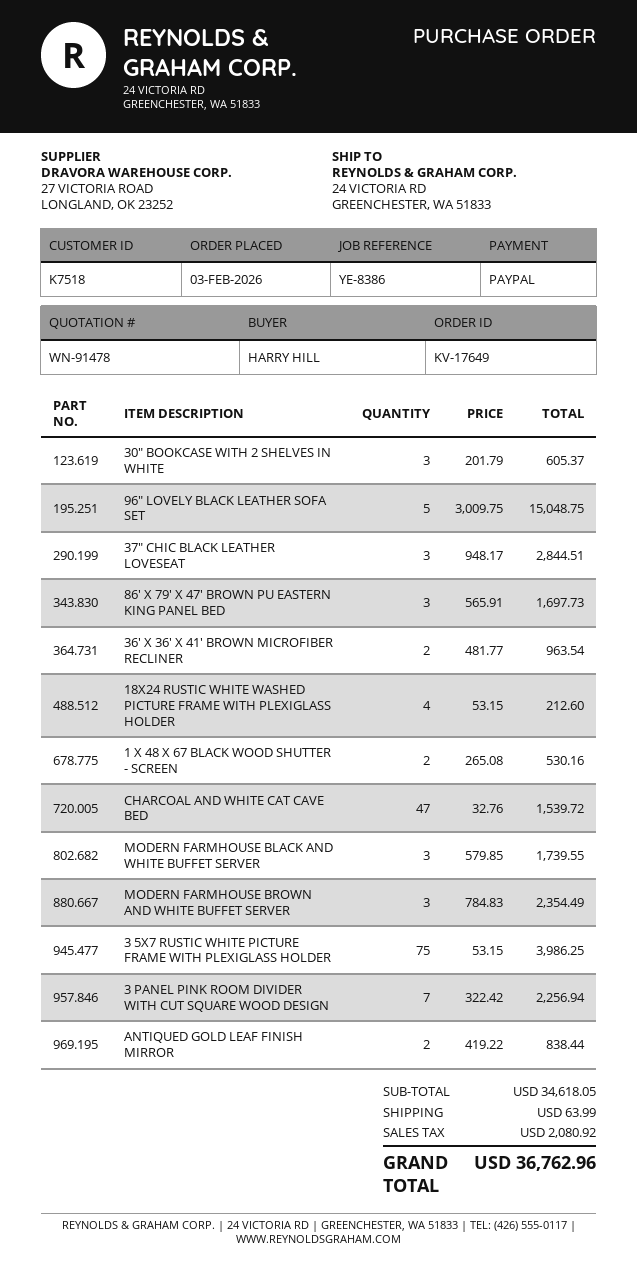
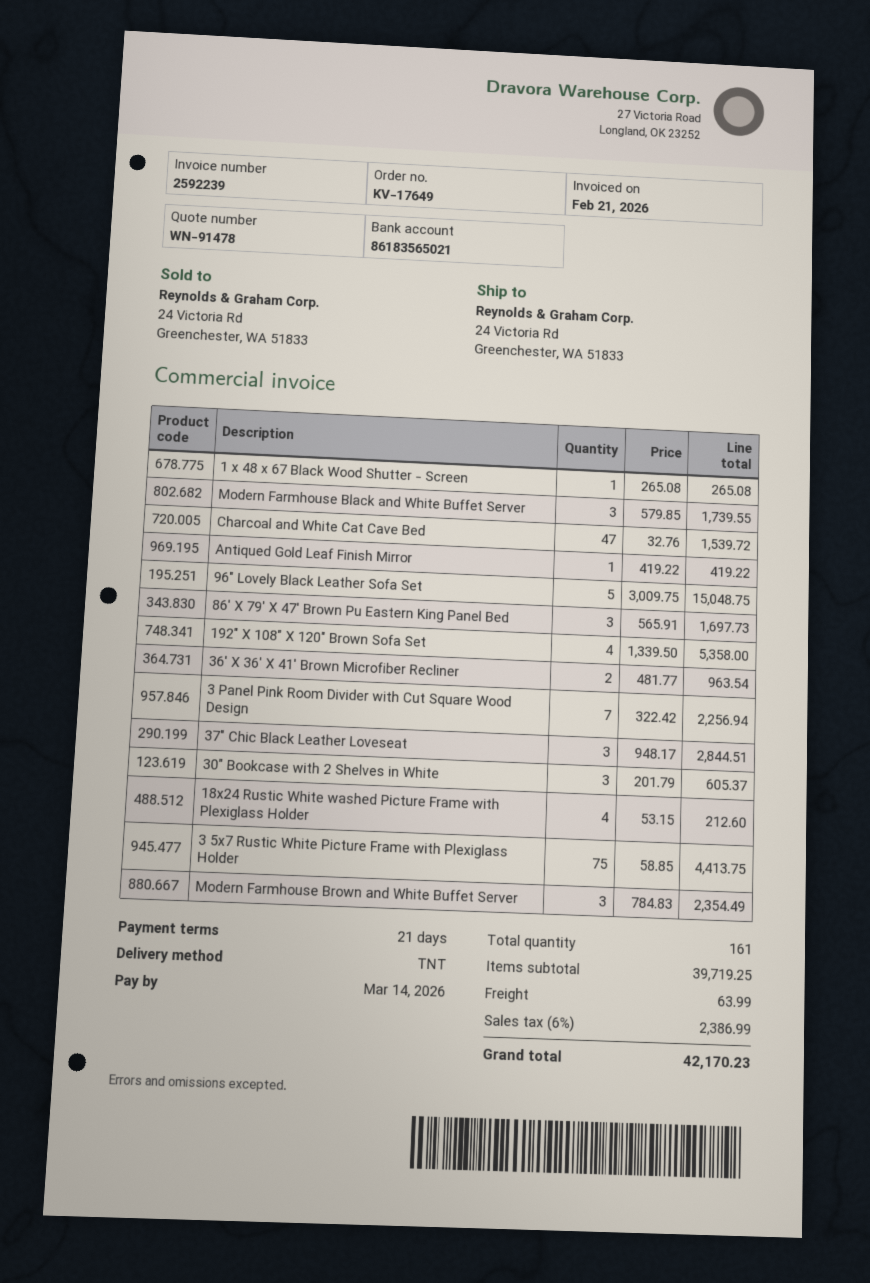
1 X 48 X 67 BLACK WOOD SHUTTER - SCREEN: 2 x 265.08 = 530.16 -> 1 x 265.08 = 265.08
3 5X7 RUSTIC WHITE PICTURE FRAME WITH PLEXIGLASS HOLDER: 75 x 53.15 = 3986.25 -> 75 x 58.85 = 4413.75
ANTIQUED GOLD LEAF FINISH MIRROR: 2 x 419.22 = 838.44 -> 1 x 419.22 = 419.22
192" X 108" X 120" Brown Sofa Set: none -> 4 x 1339.50 = 5358.00
subtotal: 34618.05 -> 39719.25
tax: 2080.92 -> 2386.99
total: 36762.96 -> 42170.23

